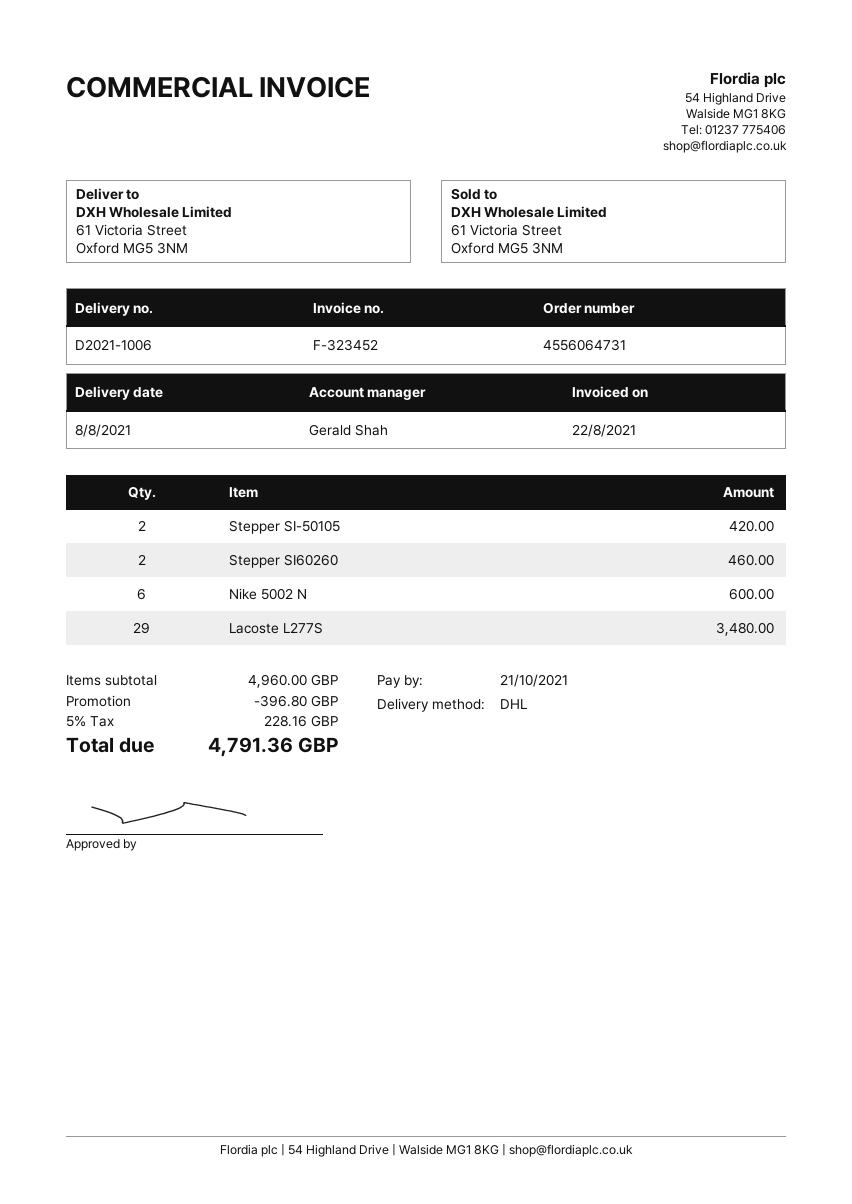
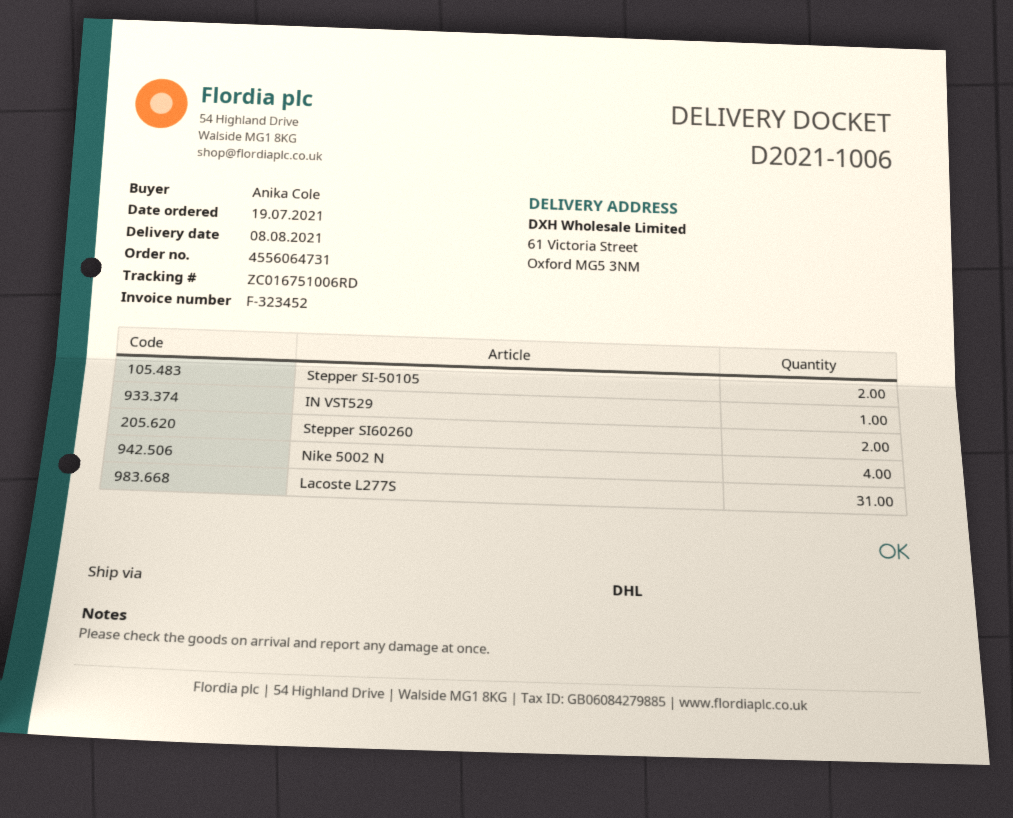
Nike 5002 N: 6 -> 4
Lacoste L277S: 29 -> 31
IN VST529: none -> 1

